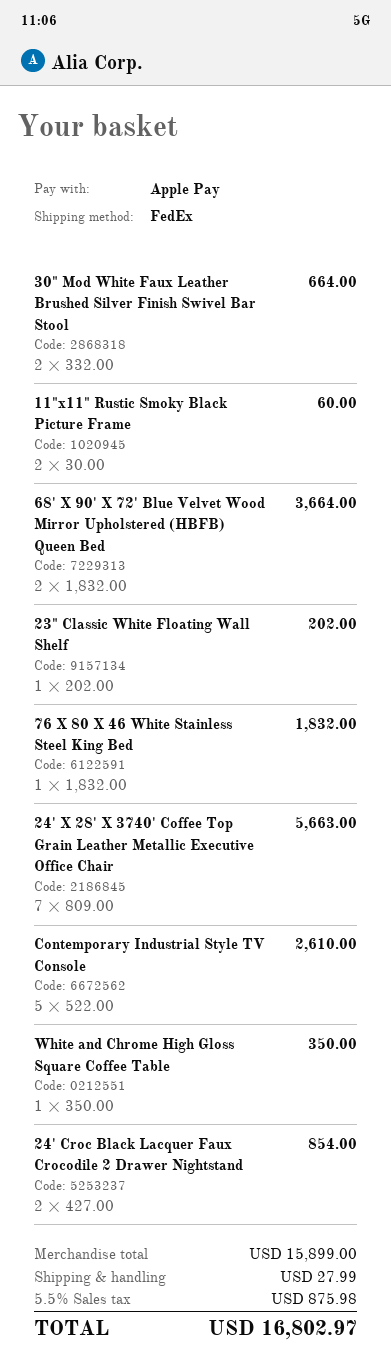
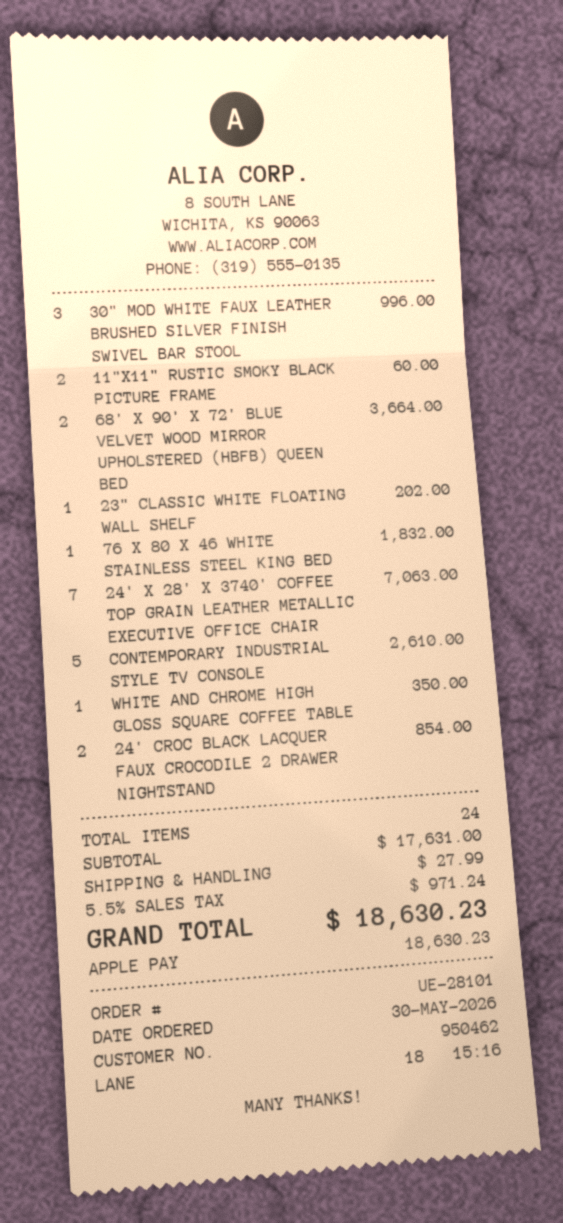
30" Mod White Faux Leather Brushed Silver Finish Swivel Bar Stool: 2 for 664.00 -> 3 for 996.00
24' X 28' X 3740' Coffee Top Grain Leather Metallic Executive Office Chair: 7 for 5663.00 -> 7 for 7063.00
subtotal: 15899.00 -> 17631.00
tax: 5.5% = 875.98 -> 5.5% = 971.24
total: 16802.97 -> 18630.23

